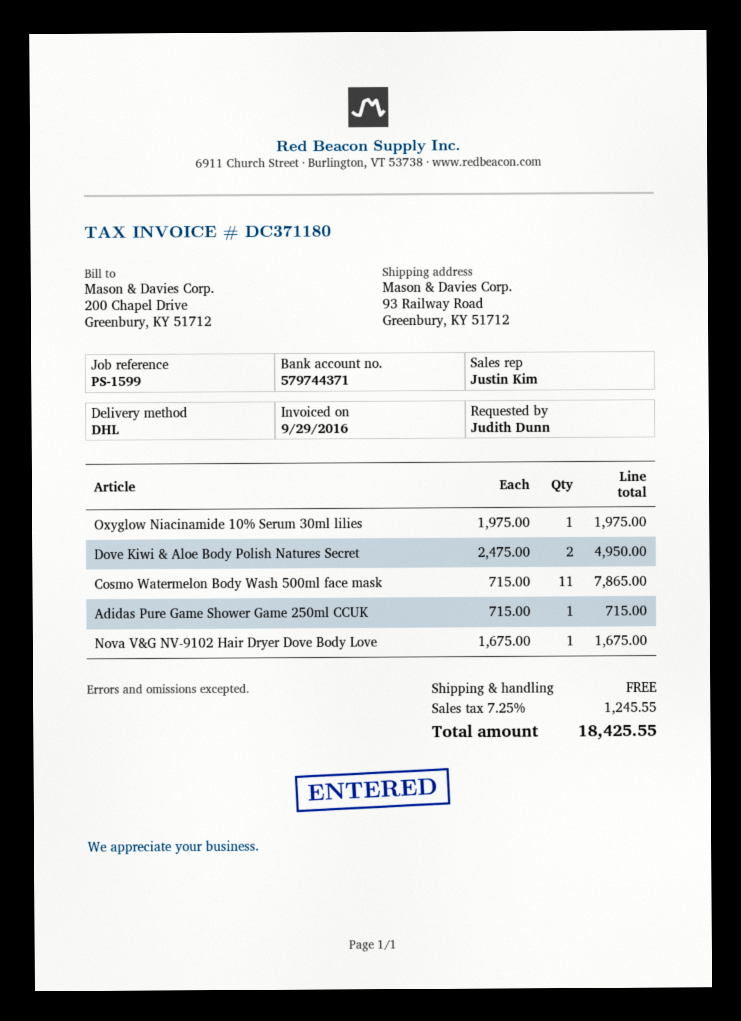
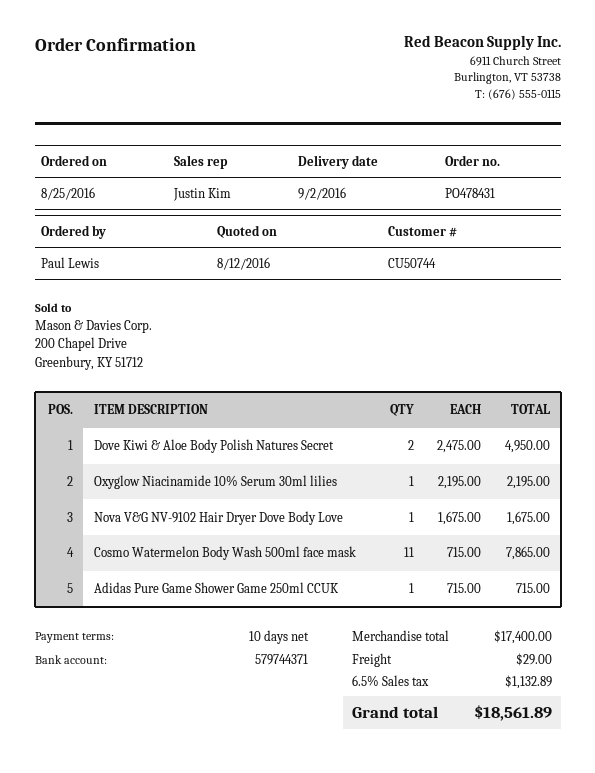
ordered by: Judith Dunn -> Paul Lewis
Oxyglow Niacinamide 10% Serum 30ml lilies: 1 x 1975.00 = 1975.00 -> 1 x 2195.00 = 2195.00
shipping: 0.00 -> 29.00
tax: 7.25% = 1245.55 -> 6.5% = 1132.89
total: 18425.55 -> 18561.89

